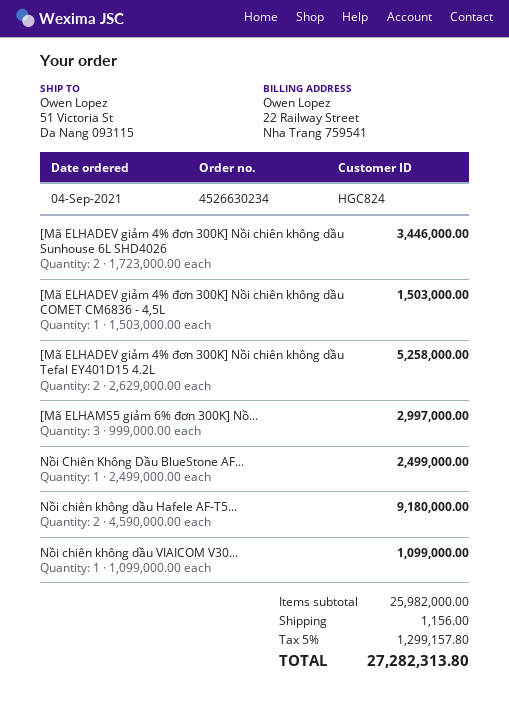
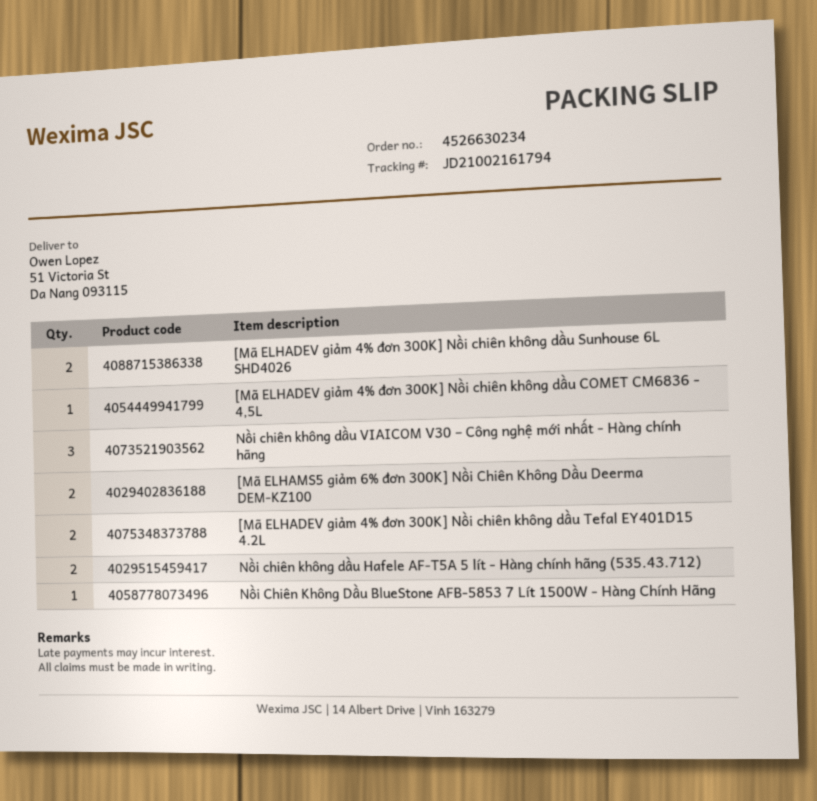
[Mã ELHAMS5 giảm 6% đơn 300K] Nồ...: 3 -> 2
Nồi chiên không dầu VIAICOM V30...: 1 -> 3

